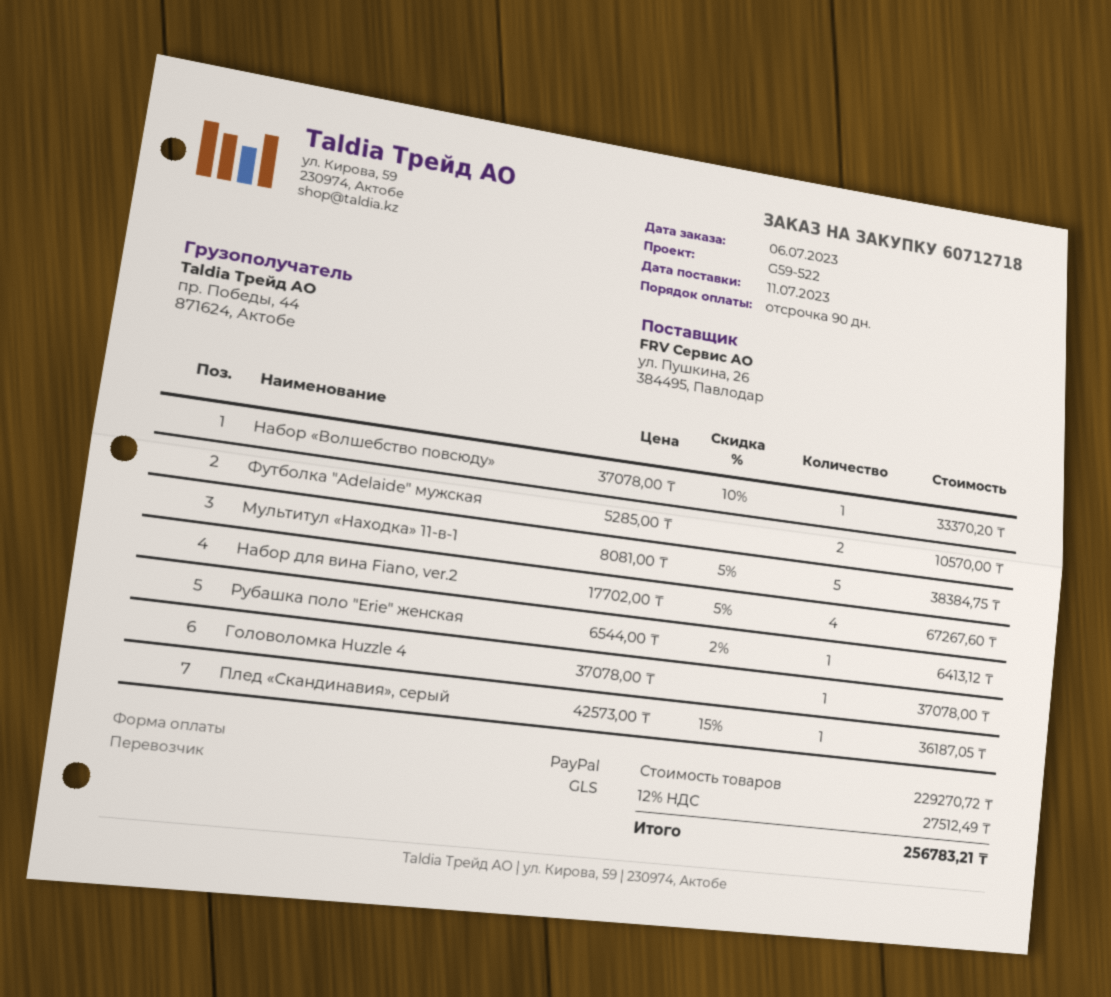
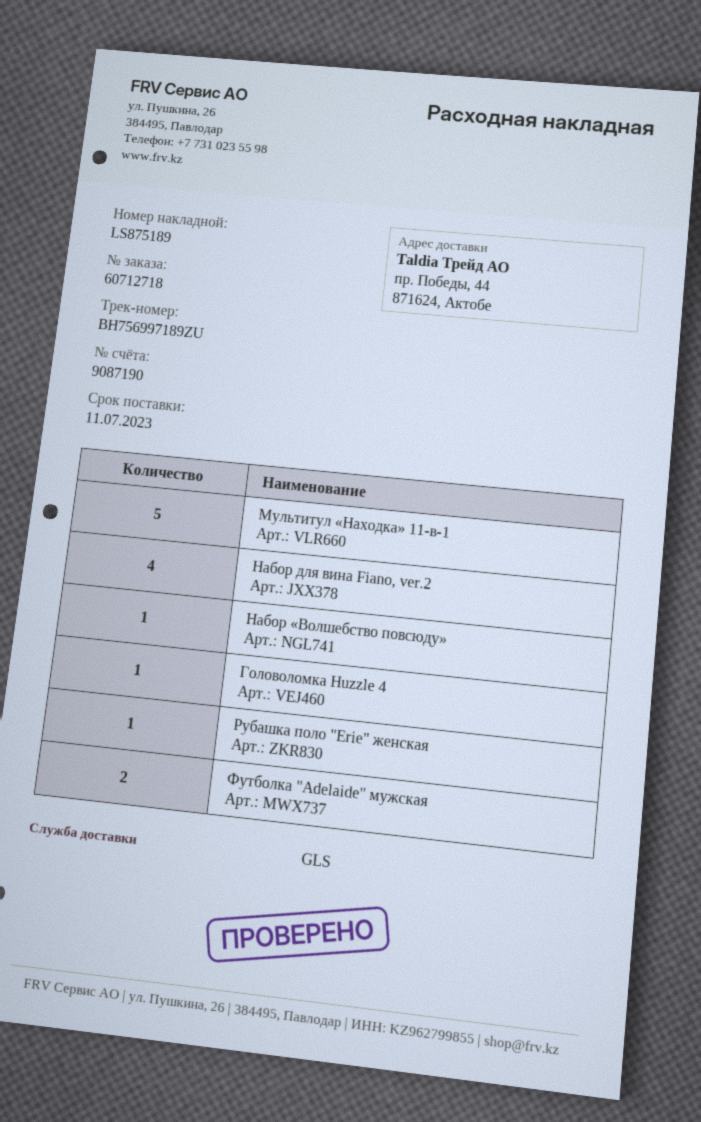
Плед «Скандинавия», серый: 1 -> none

